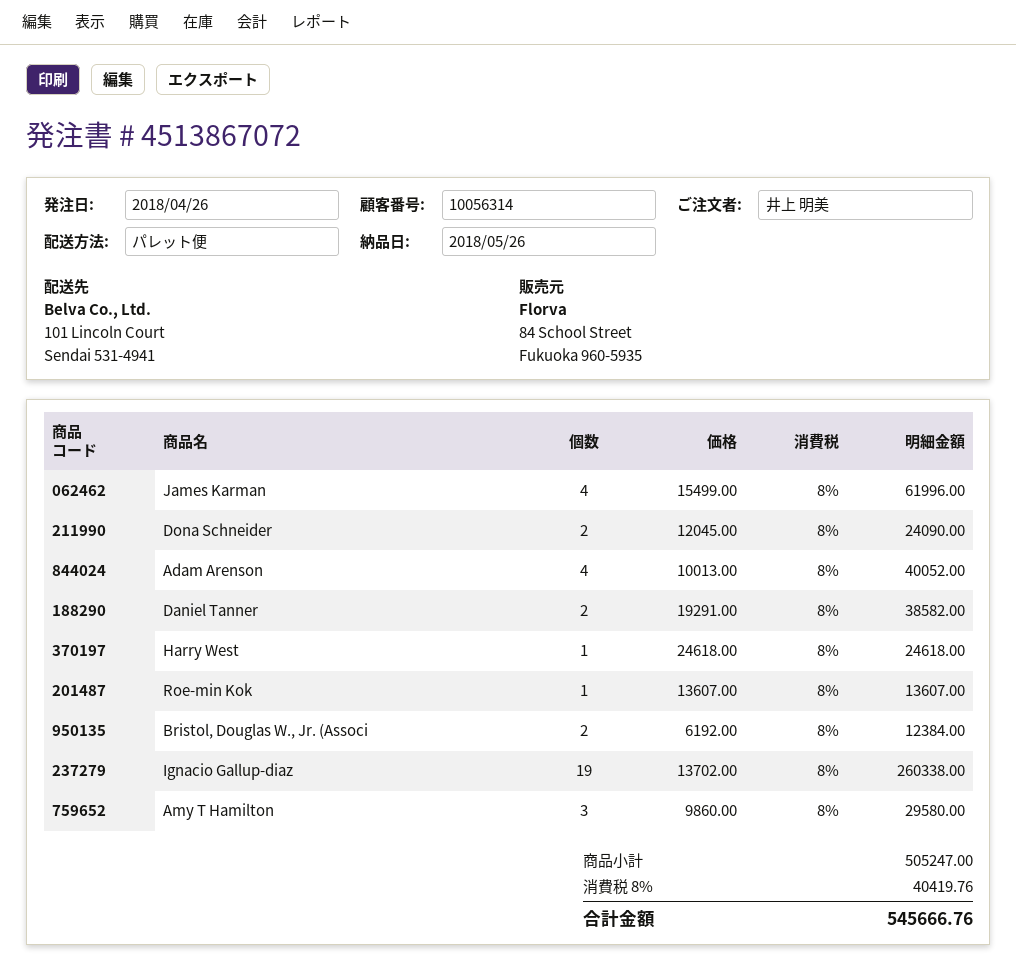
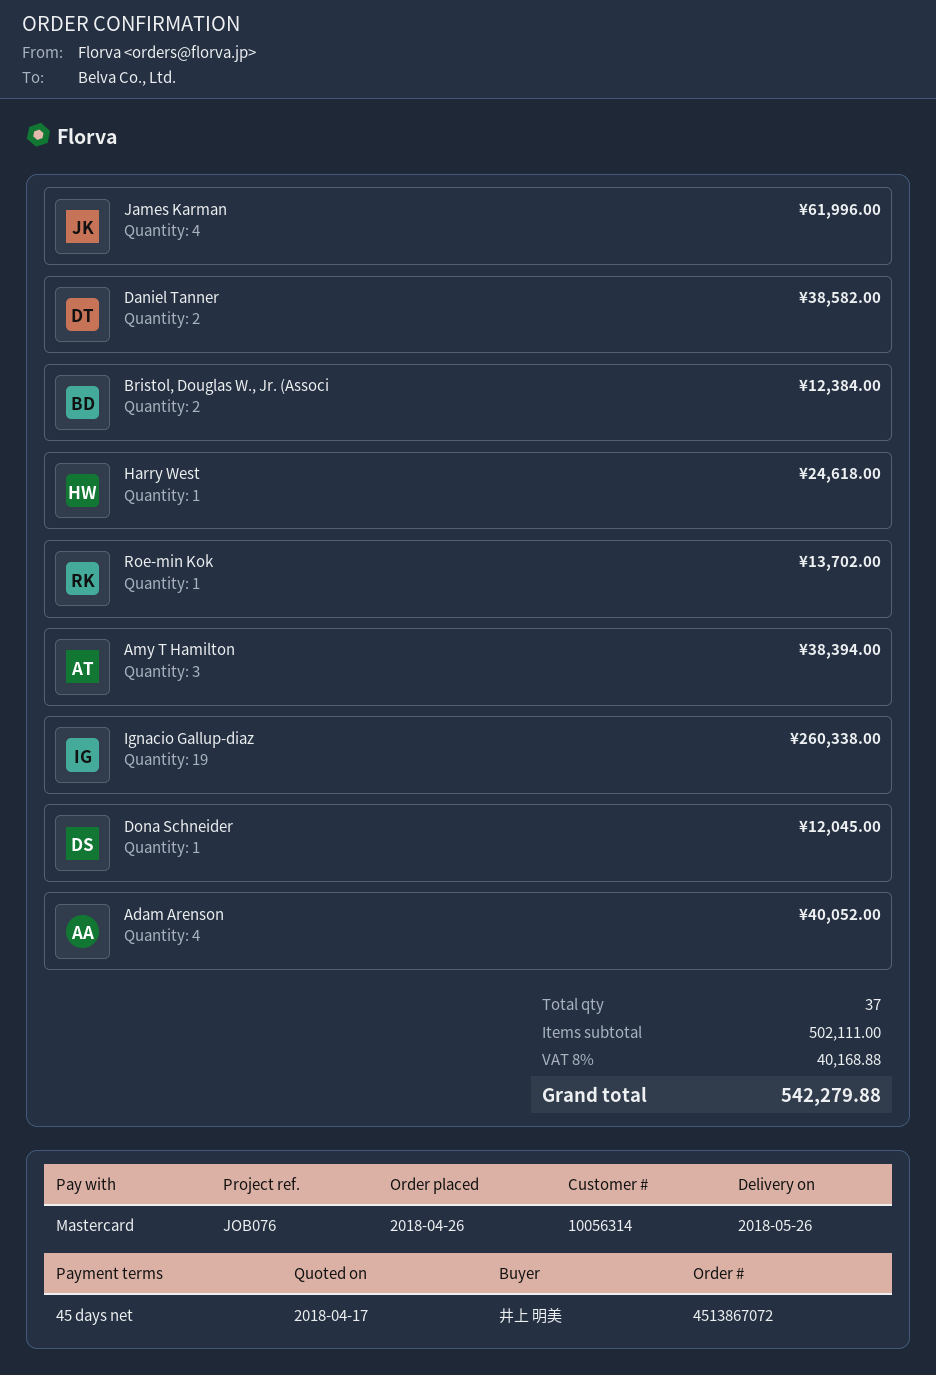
Dona Schneider: 2 for 24090.00 -> 1 for 12045.00
Roe-min Kok: 1 for 13607.00 -> 1 for 13702.00
Amy T Hamilton: 3 for 29580.00 -> 3 for 38394.00
subtotal: 505247.00 -> 502111.00
tax: 8% = 40419.76 -> 8% = 40168.88
total: 545666.76 -> 542279.88

